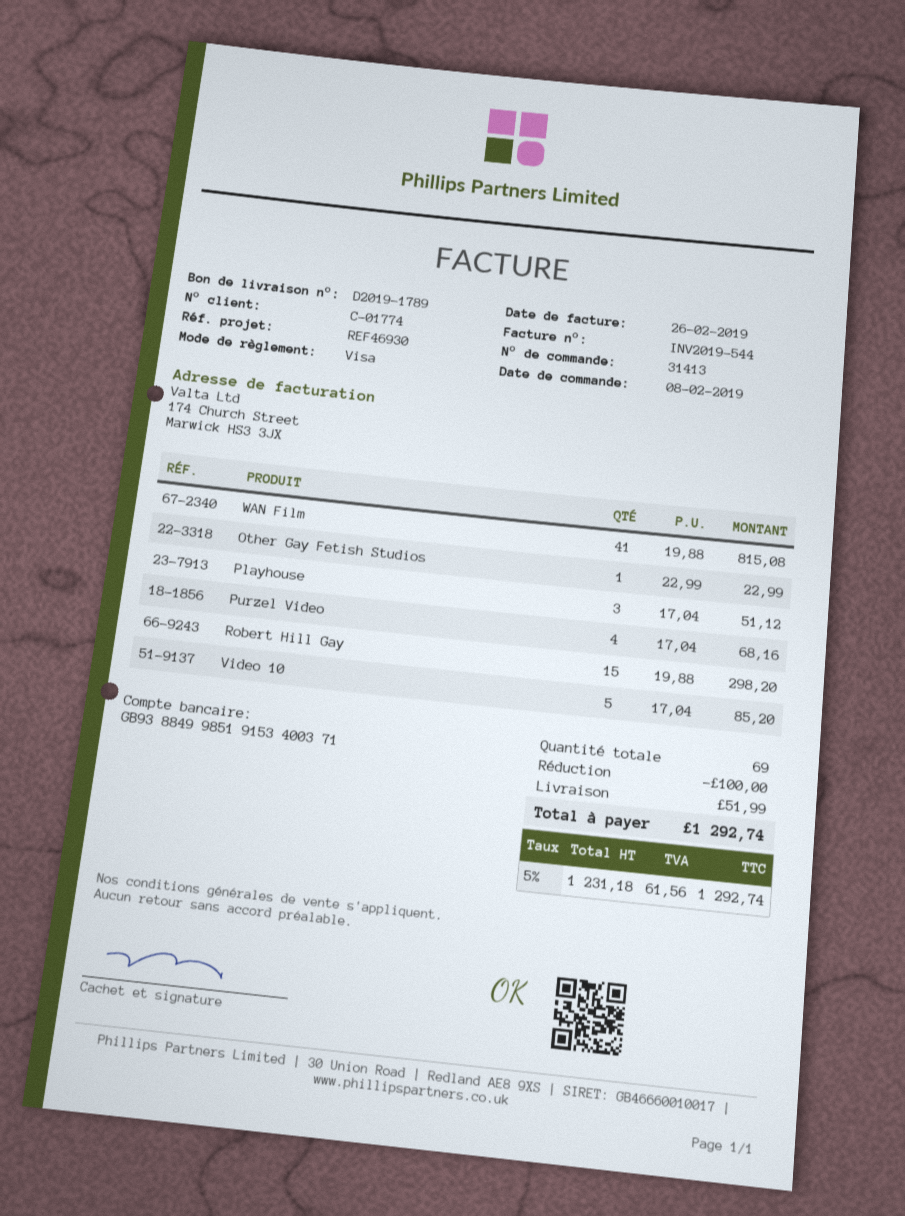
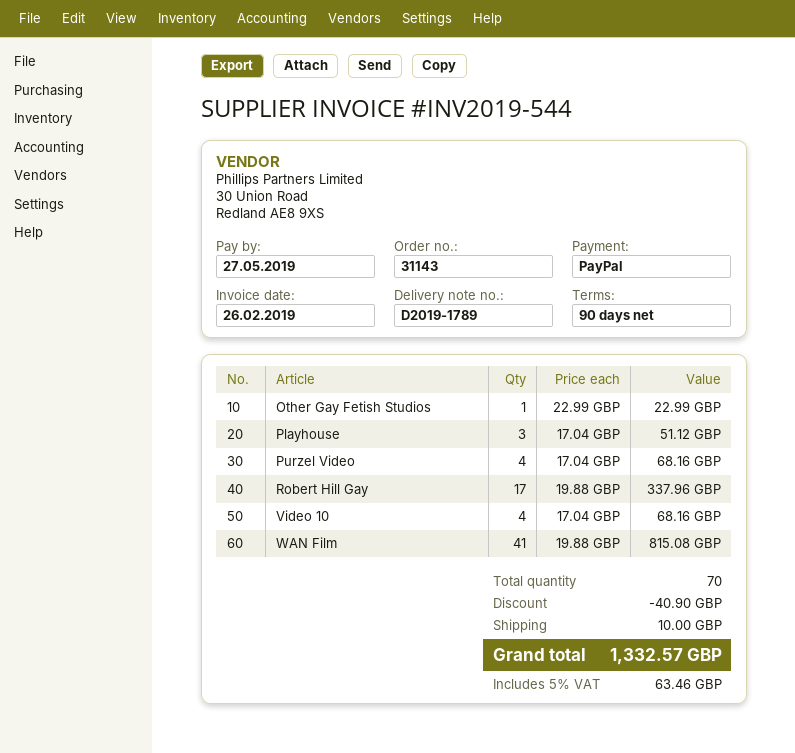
order number: 31413 -> 31143
payment method: Visa -> PayPal
Robert Hill Gay: 15 x 19.88 = 298.20 -> 17 x 19.88 = 337.96
Video 10: 5 x 17.04 = 85.20 -> 4 x 17.04 = 68.16
total quantity: 69 -> 70
discount: 100.00 -> 40.90
shipping: 51.99 -> 10.00
tax: 5% = 61.56 -> 5% = 63.46
total: 1292.74 -> 1332.57

